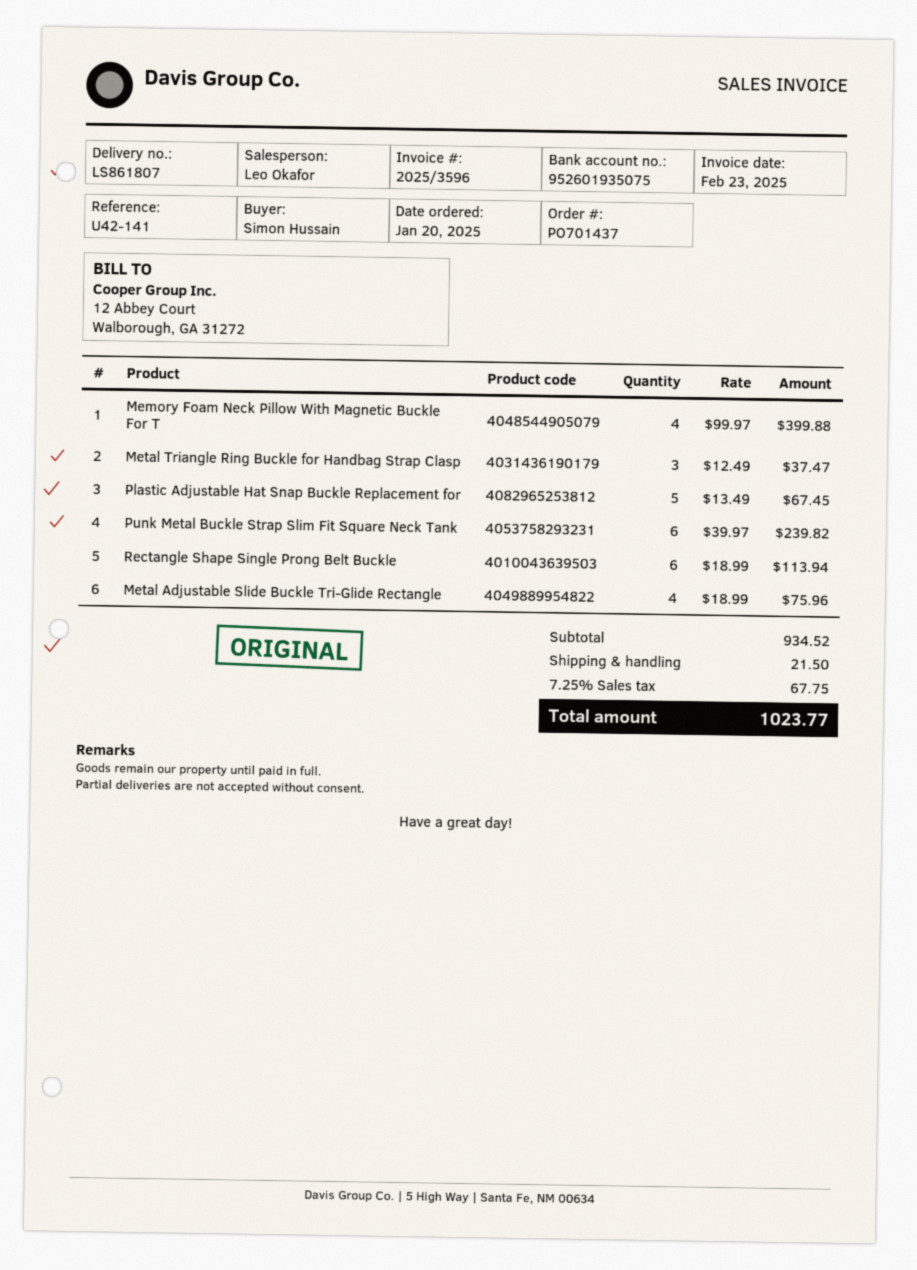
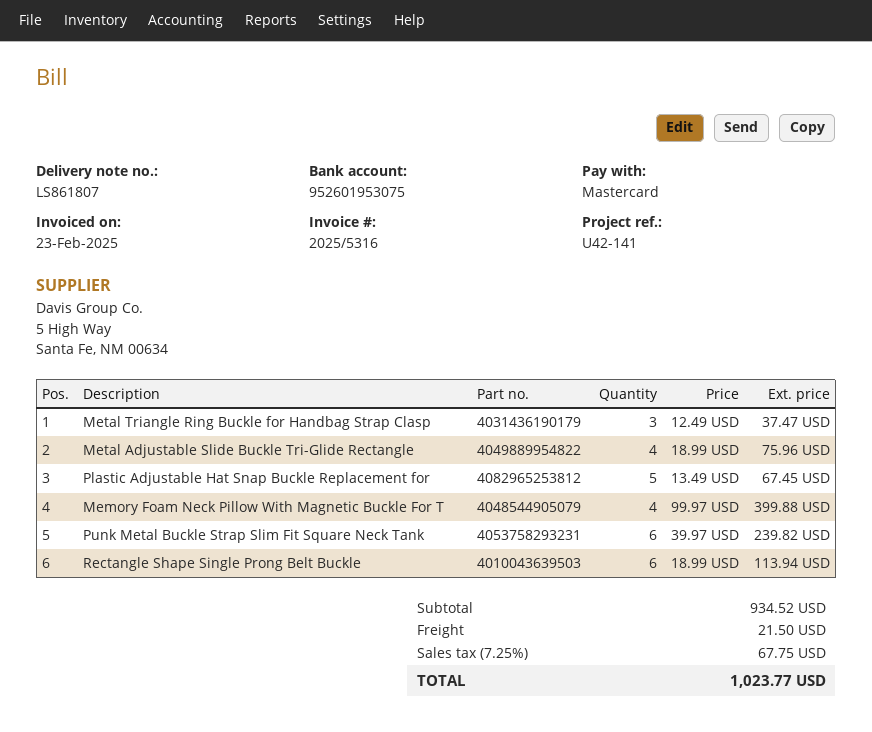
invoice number: 2025/3596 -> 2025/5316
bank account: 952601935075 -> 952601953075

